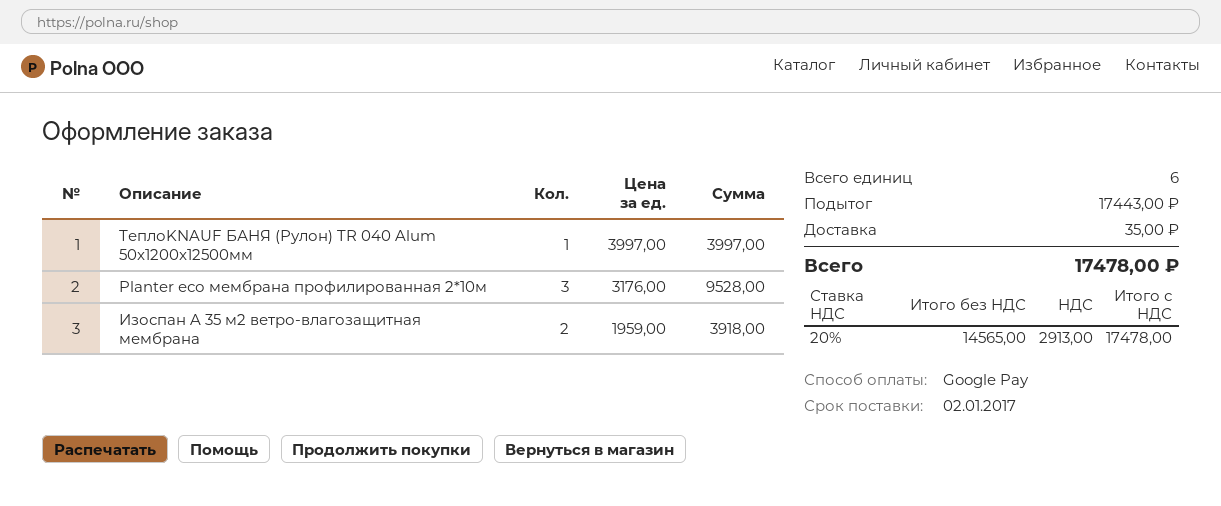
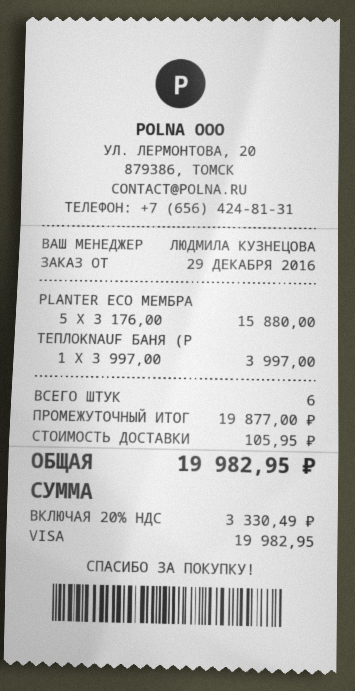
payment method: Google Pay -> Visa
Planter есо мембрана профилированная 2*10м: 3 x 3176.00 = 9528.00 -> 5 x 3176.00 = 15880.00
Изоспан A 35 м2 ветро-влагозащитная мембрана: 2 x 1959.00 = 3918.00 -> none
subtotal: 17443.00 -> 19877.00
shipping: 35.00 -> 105.95
tax: 20% = 2913.00 -> 20% = 3330.49
total: 17478.00 -> 19982.95

